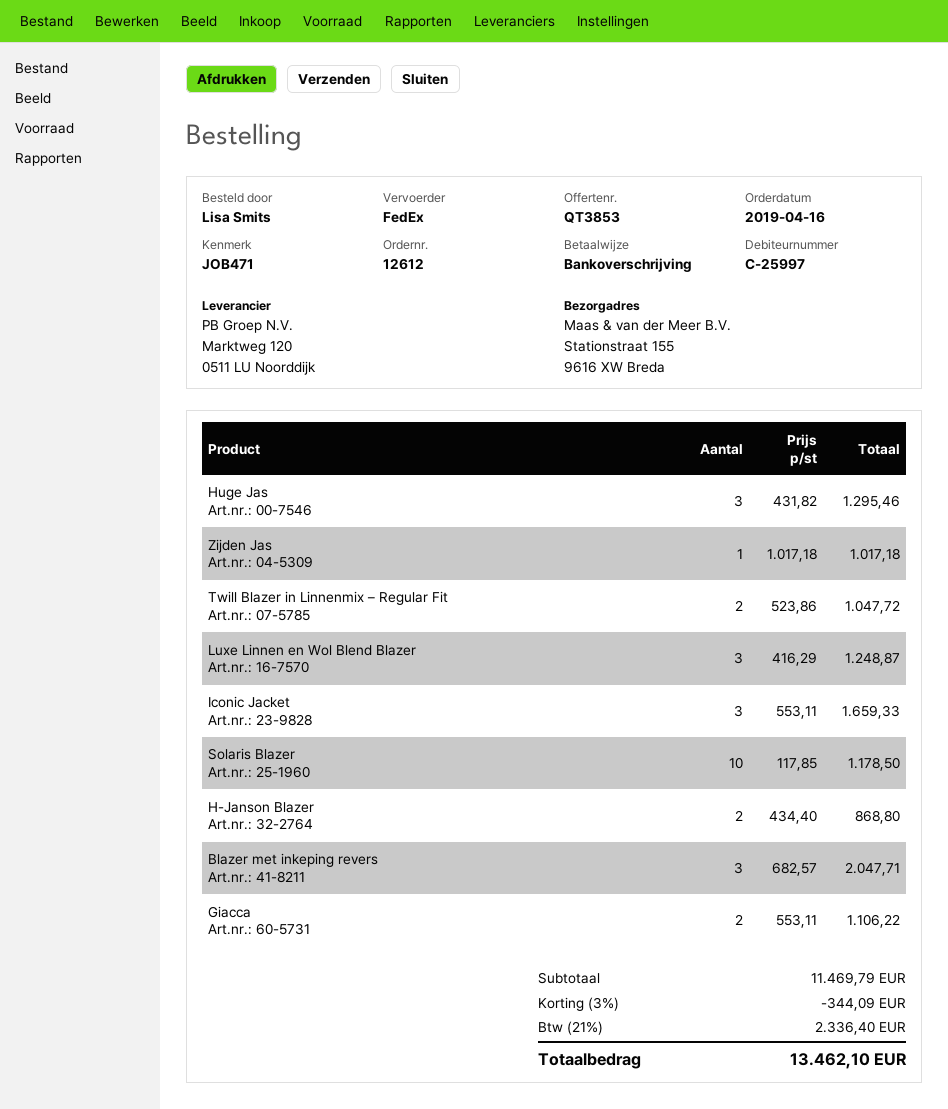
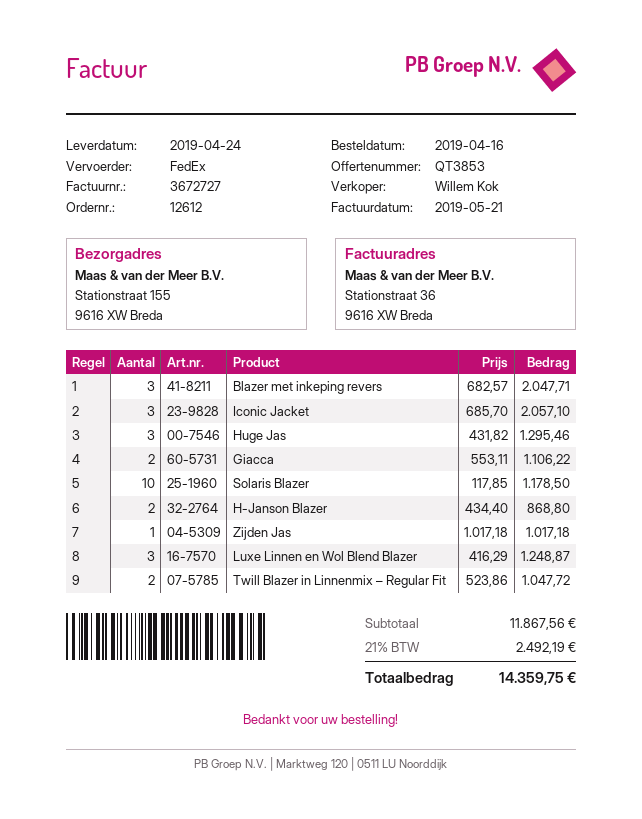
Iconic Jacket: 3 x 553.11 = 1659.33 -> 3 x 685.70 = 2057.10
subtotal: 11469.79 -> 11867.56
discount: 3% = 344.09 -> none
tax: 21% = 2336.40 -> 21% = 2492.19
total: 13462.10 -> 14359.75

